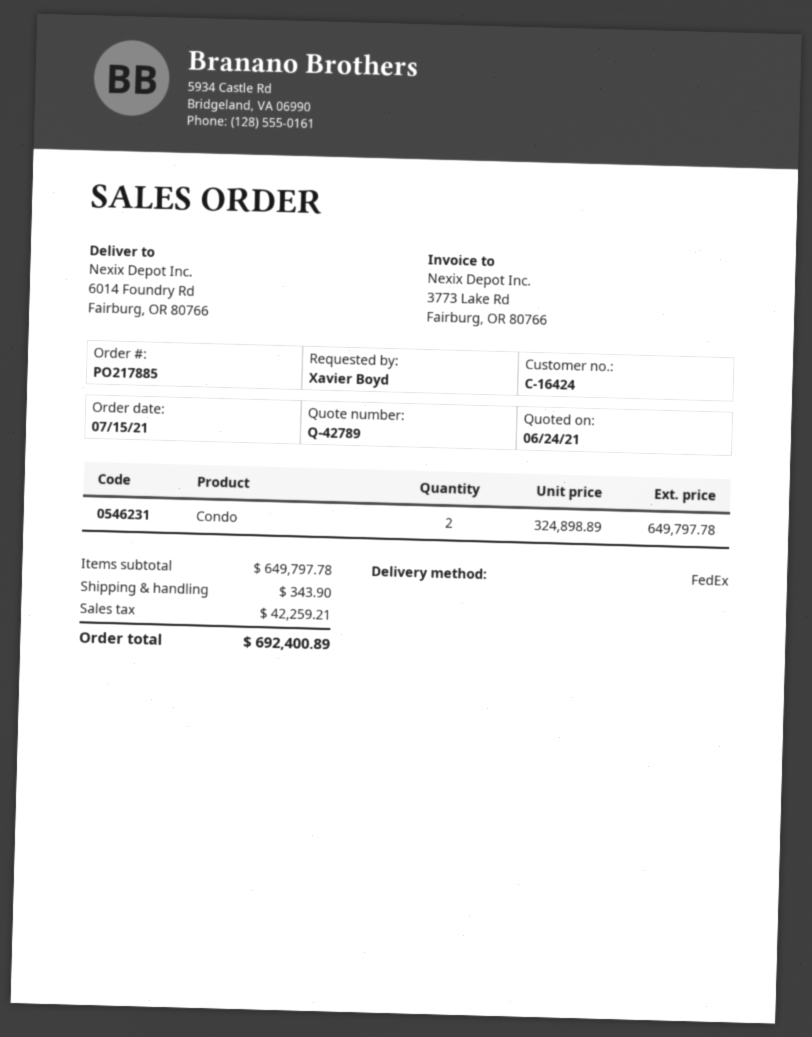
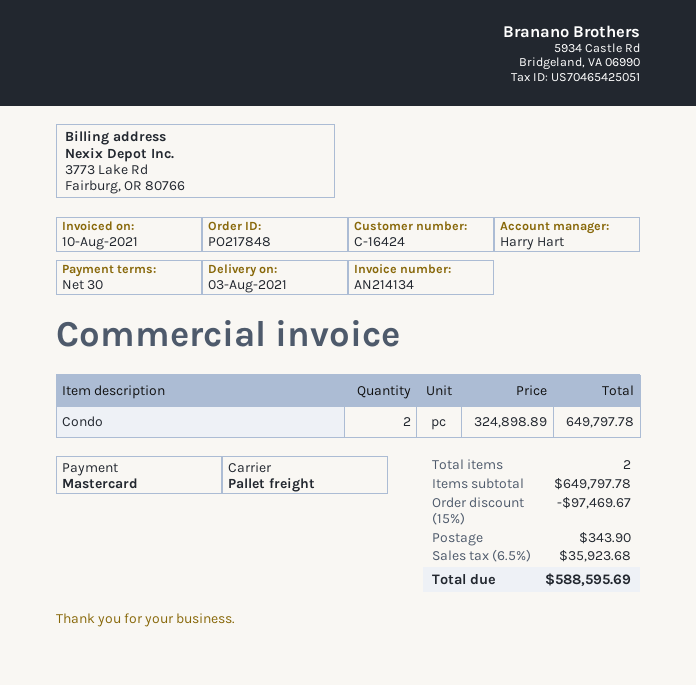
order number: PO217885 -> PO217848
shipping method: FedEx -> pallet freight
discount: none -> 15% = 97469.67
tax: 42259.21 -> 35923.68
total: 692400.89 -> 588595.69

